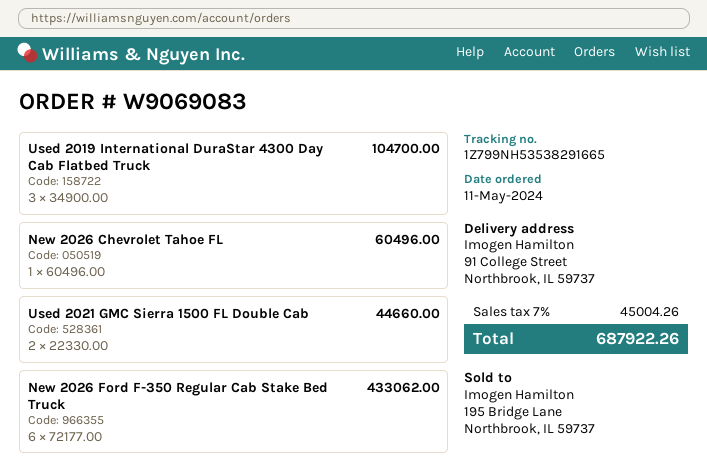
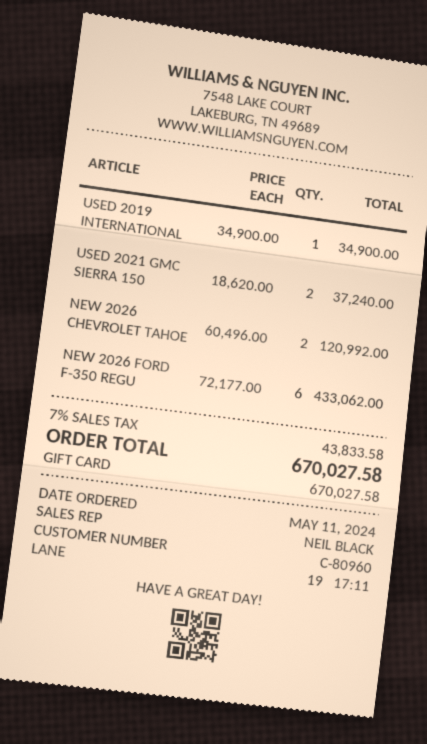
Used 2019 International DuraStar 4300 Day Cab Flatbed Truck: 3 x 34900.00 = 104700.00 -> 1 x 34900.00 = 34900.00
New 2026 Chevrolet Tahoe FL: 1 x 60496.00 = 60496.00 -> 2 x 60496.00 = 120992.00
Used 2021 GMC Sierra 1500 FL Double Cab: 2 x 22330.00 = 44660.00 -> 2 x 18620.00 = 37240.00
tax: 7% = 45004.26 -> 7% = 43833.58
total: 687922.26 -> 670027.58

